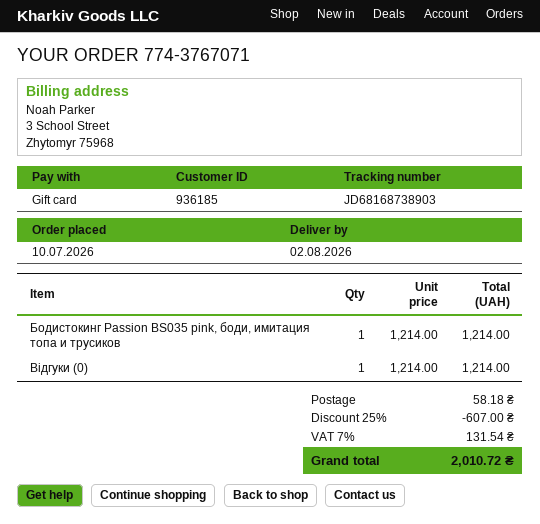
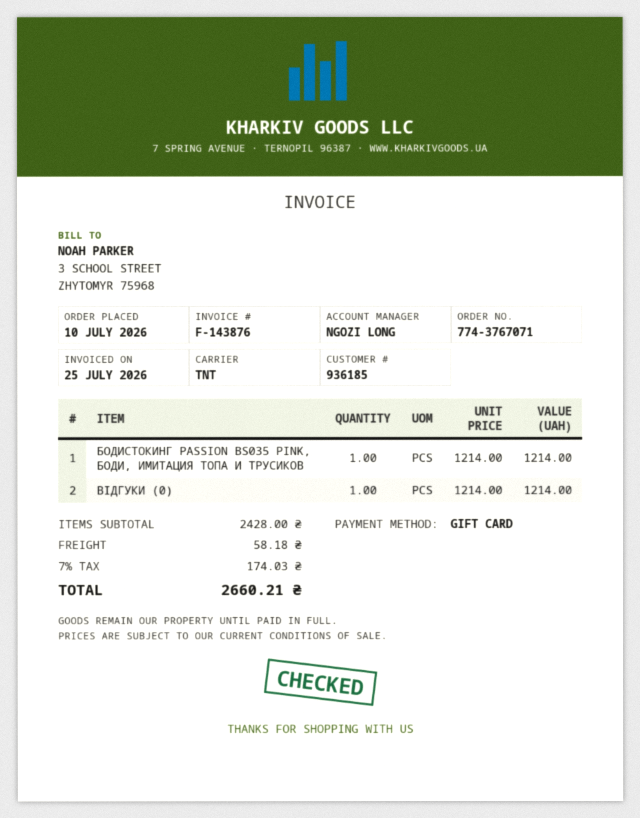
discount: 25% = 607.00 -> none
tax: 7% = 131.54 -> 7% = 174.03
total: 2010.72 -> 2660.21

